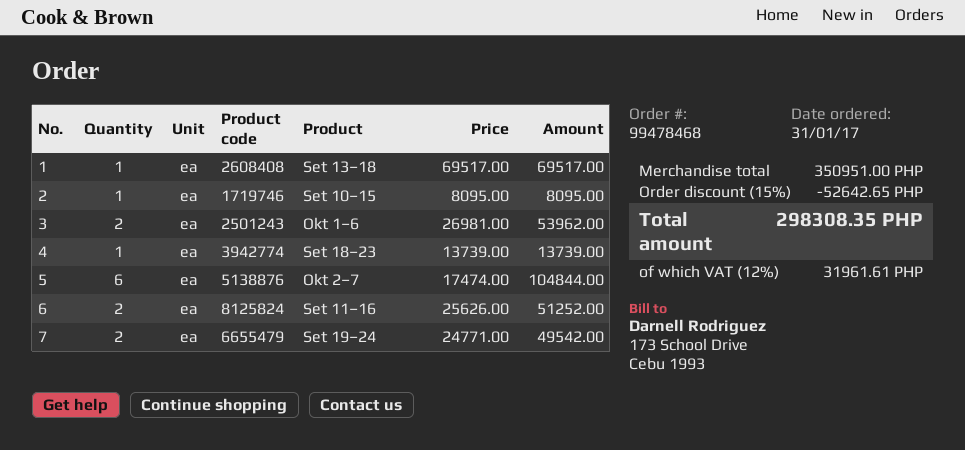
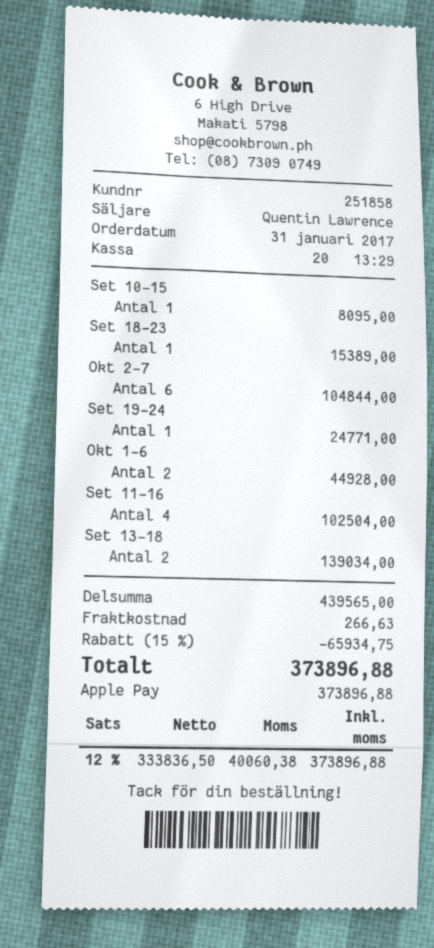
Set 13–18: 1 for 69517.00 -> 2 for 139034.00
Okt 1–6: 2 for 53962.00 -> 2 for 44928.00
Set 18–23: 1 for 13739.00 -> 1 for 15389.00
Set 11–16: 2 for 51252.00 -> 4 for 102504.00
Set 19–24: 2 for 49542.00 -> 1 for 24771.00
subtotal: 350951.00 -> 439565.00
discount: 15% = 52642.65 -> 15% = 65934.75
shipping: none -> 266.63
tax: 12% = 31961.61 -> 12% = 40060.38
total: 298308.35 -> 373896.88

